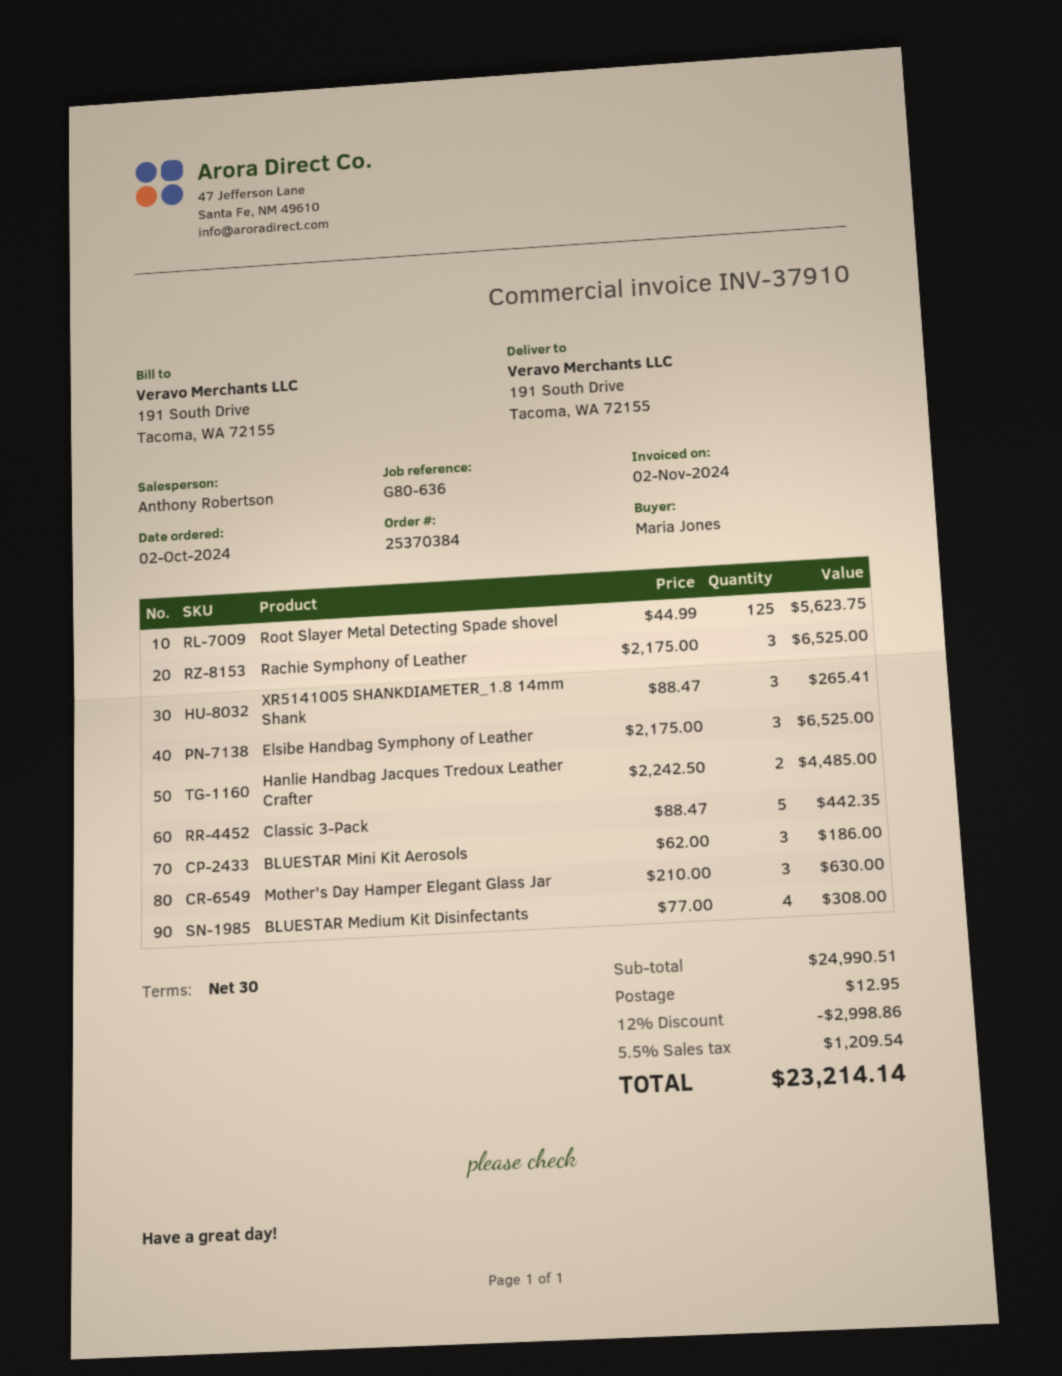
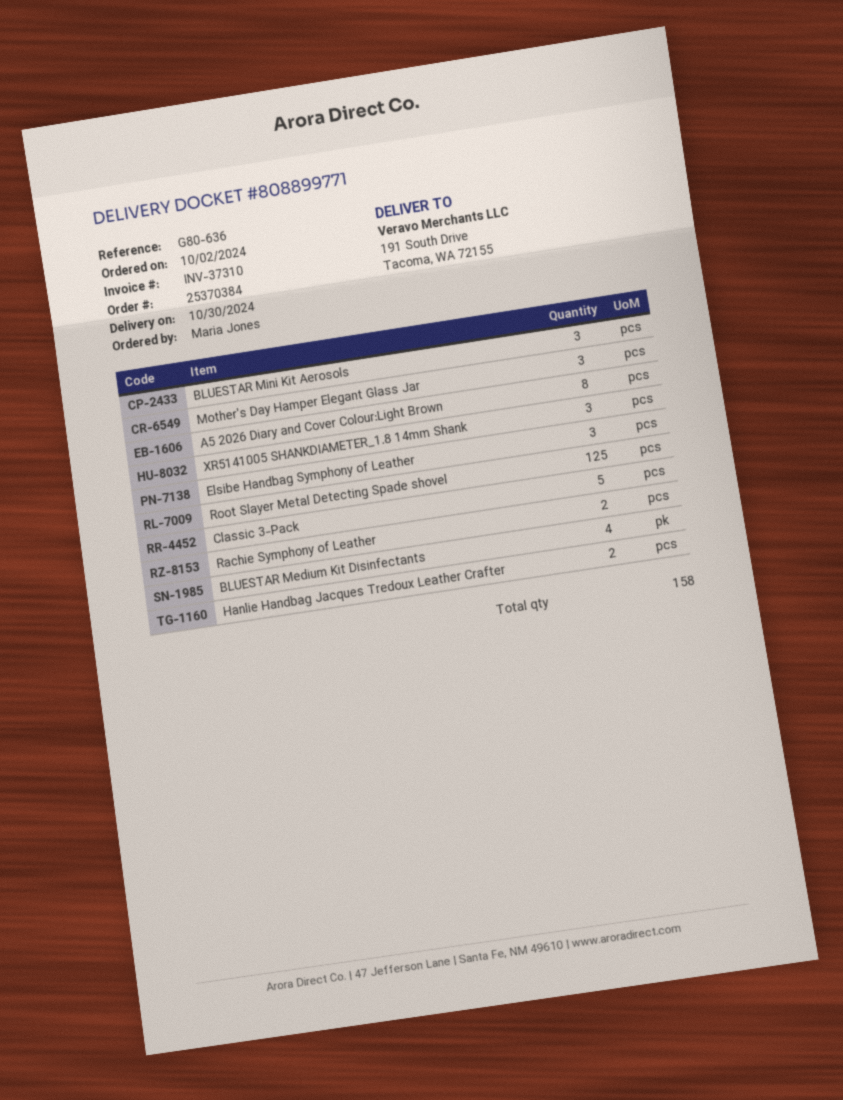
invoice number: INV-37910 -> INV-37310
Rachie Symphony of Leather: 3 -> 2
A5 2026 Diary and Cover Colour:Light Brown: none -> 8

